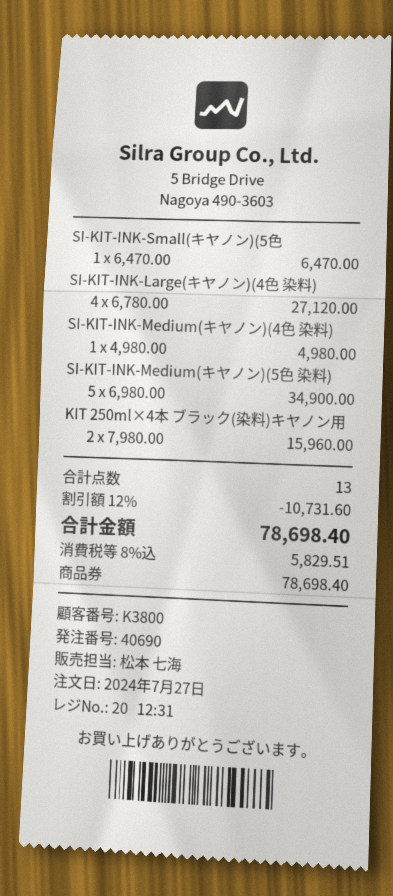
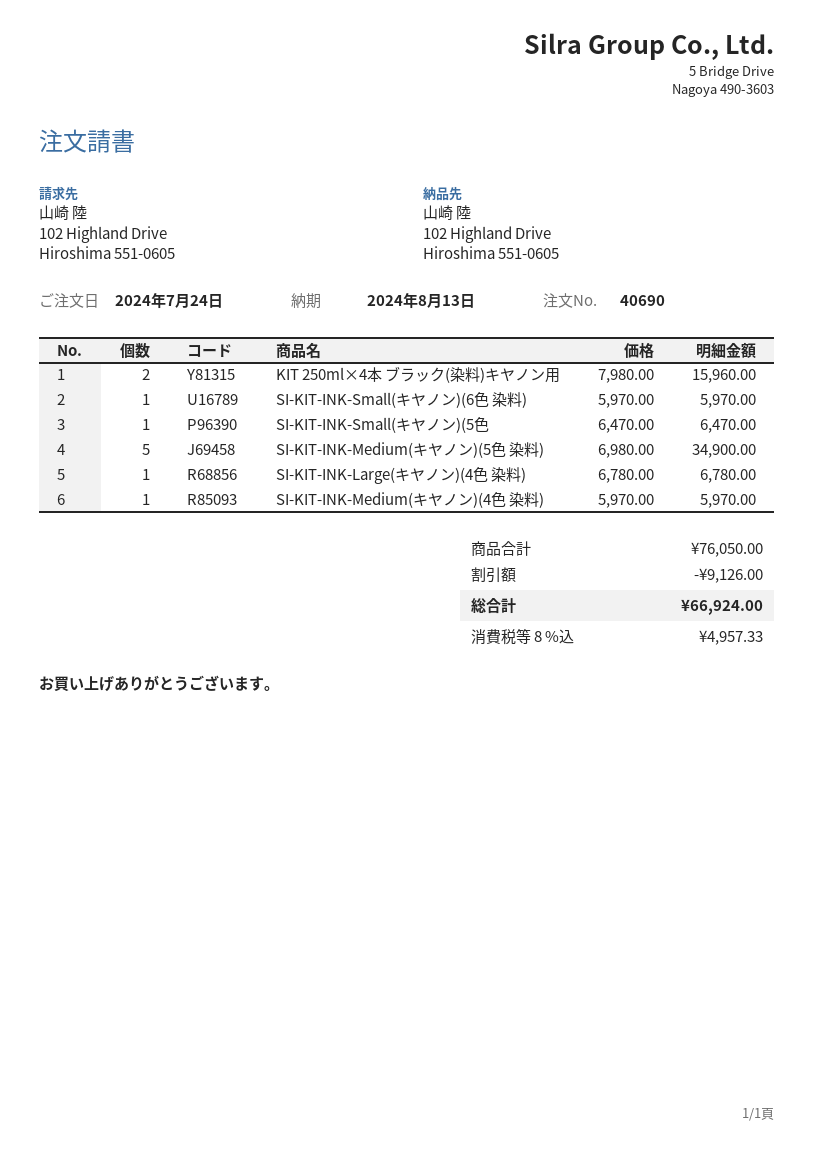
order date: 2024-07-27 -> 2024-07-24
SI-KIT-INK-Large(キヤノン)(4色 染料): 4 x 6780.00 = 27120.00 -> 1 x 6780.00 = 6780.00
SI-KIT-INK-Medium(キヤノン)(4色 染料): 1 x 4980.00 = 4980.00 -> 1 x 5970.00 = 5970.00
SI-KIT-INK-Small(キヤノン)(6色 染料): none -> 1 x 5970.00 = 5970.00
discount: 10731.60 -> 9126.00
tax: 8% = 5829.51 -> 8% = 4957.33
total: 78698.40 -> 66924.00

